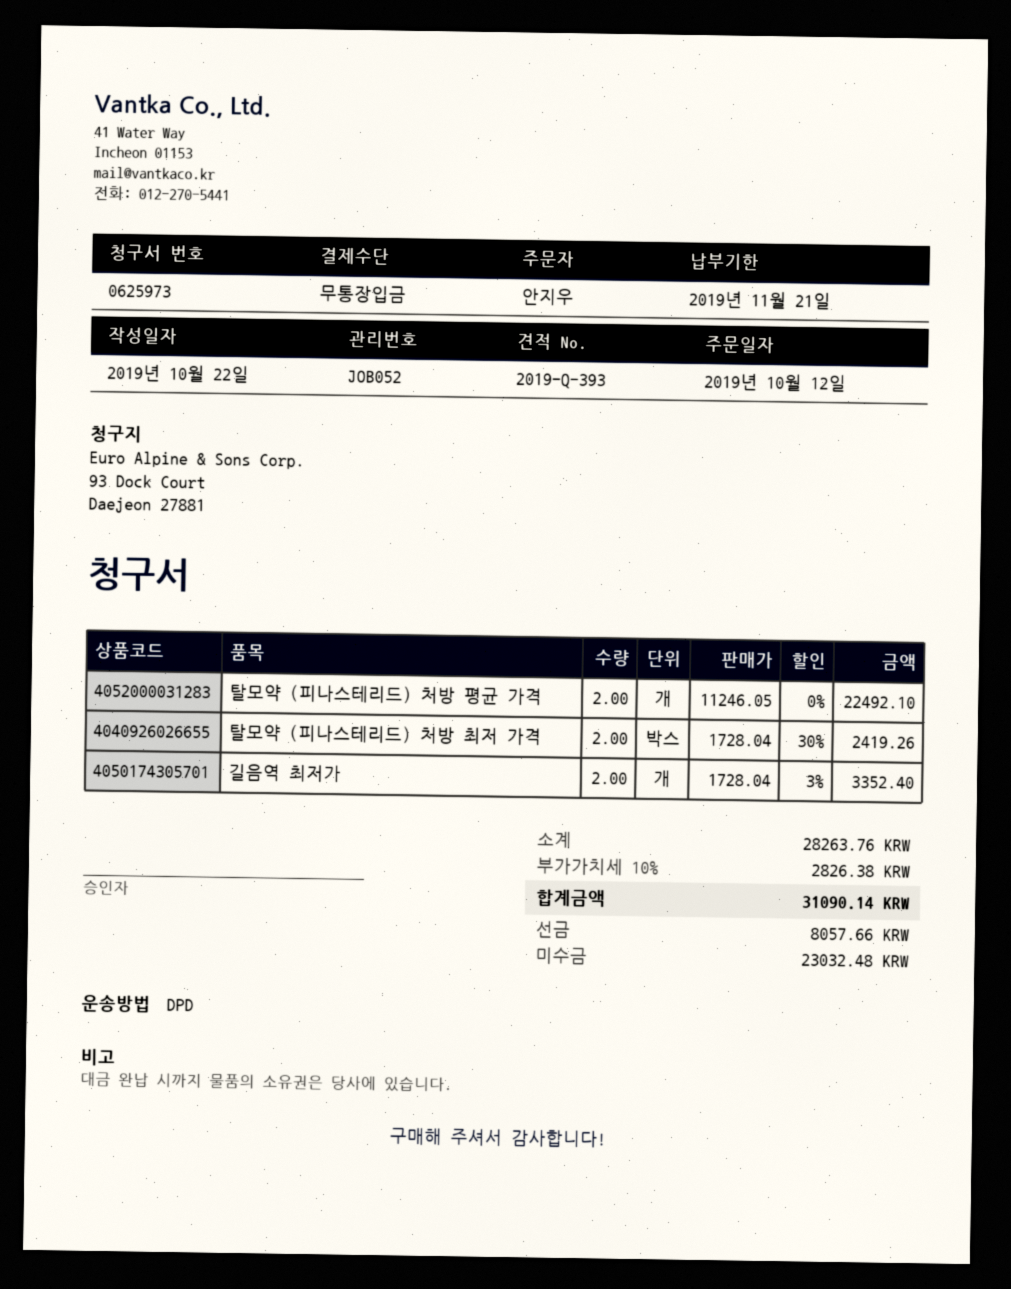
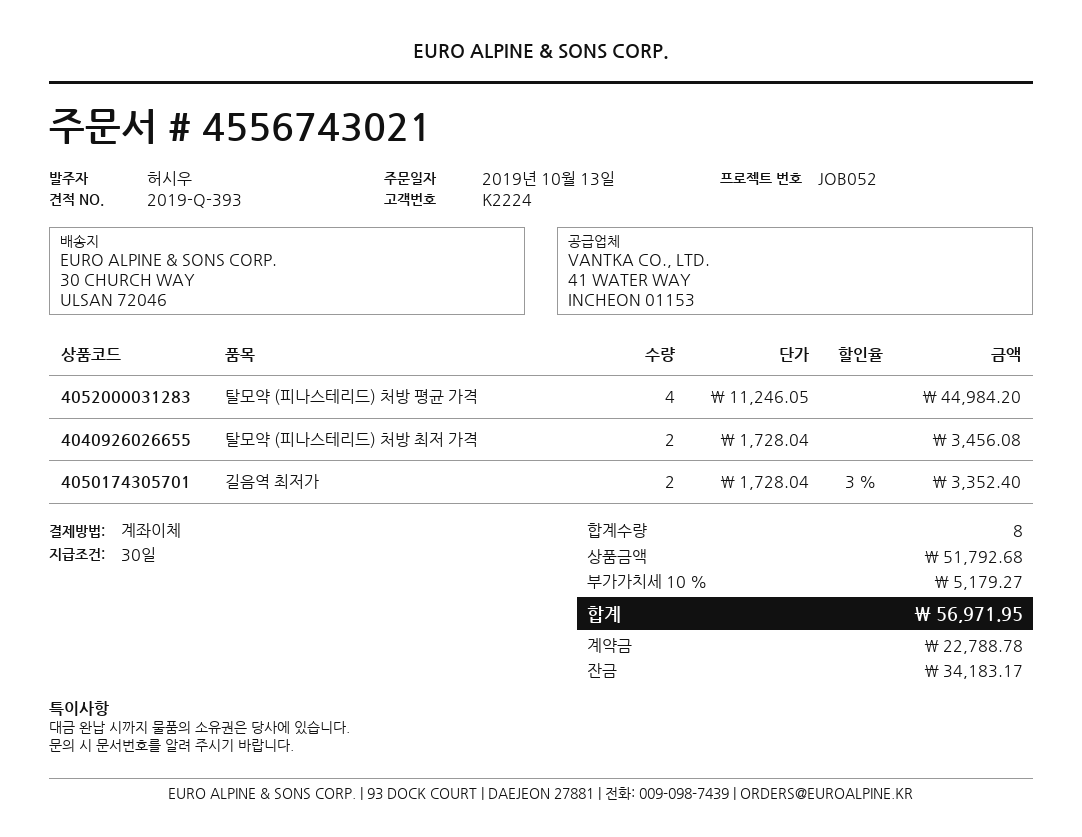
order date: 2019-10-12 -> 2019-10-13
ordered by: 안지우 -> 허시우
탈모약 (피나스테리드) 처방 평균 가격: 2 x 11246.05 = 22492.10 -> 4 x 11246.05 = 44984.20
탈모약 (피나스테리드) 처방 최저 가격: 2 x 1728.04 - 30% = 2419.26 -> 2 x 1728.04 = 3456.08
subtotal: 28263.76 -> 51792.68
tax: 10% = 2826.38 -> 10% = 5179.27
total: 31090.14 -> 56971.95
deposit: 8057.66 -> 22788.78
balance: 23032.48 -> 34183.17

